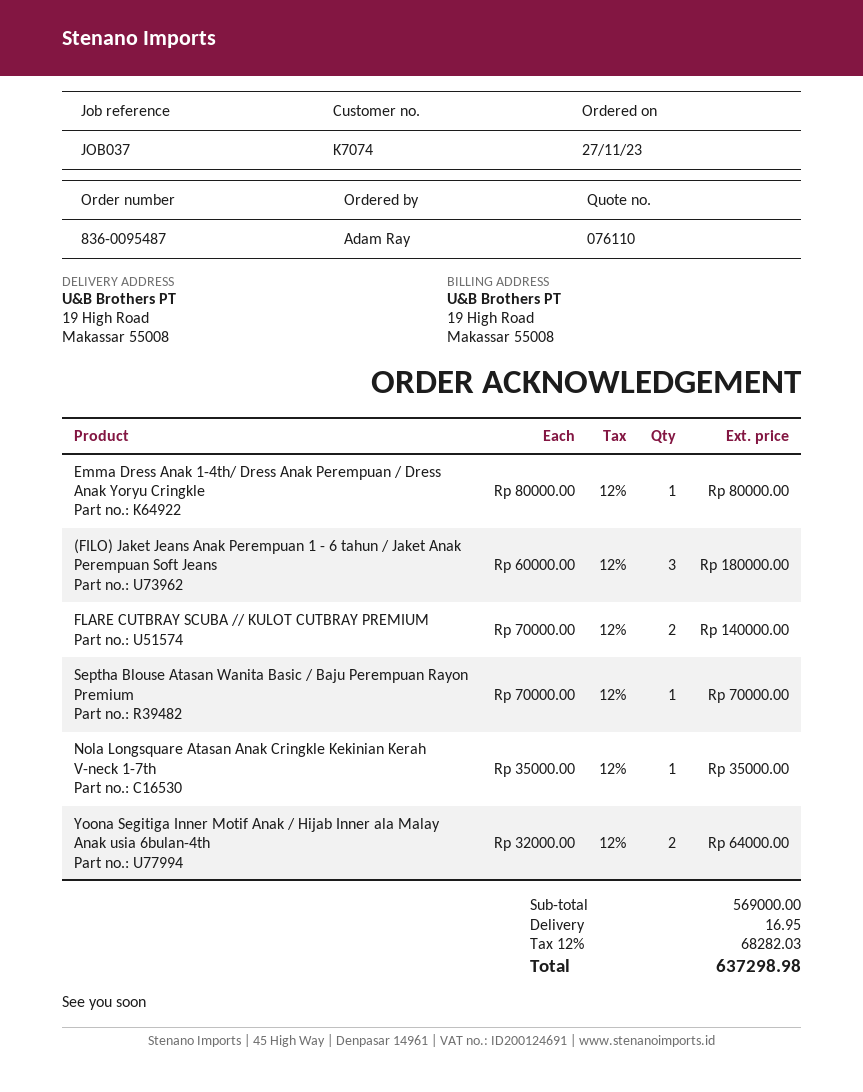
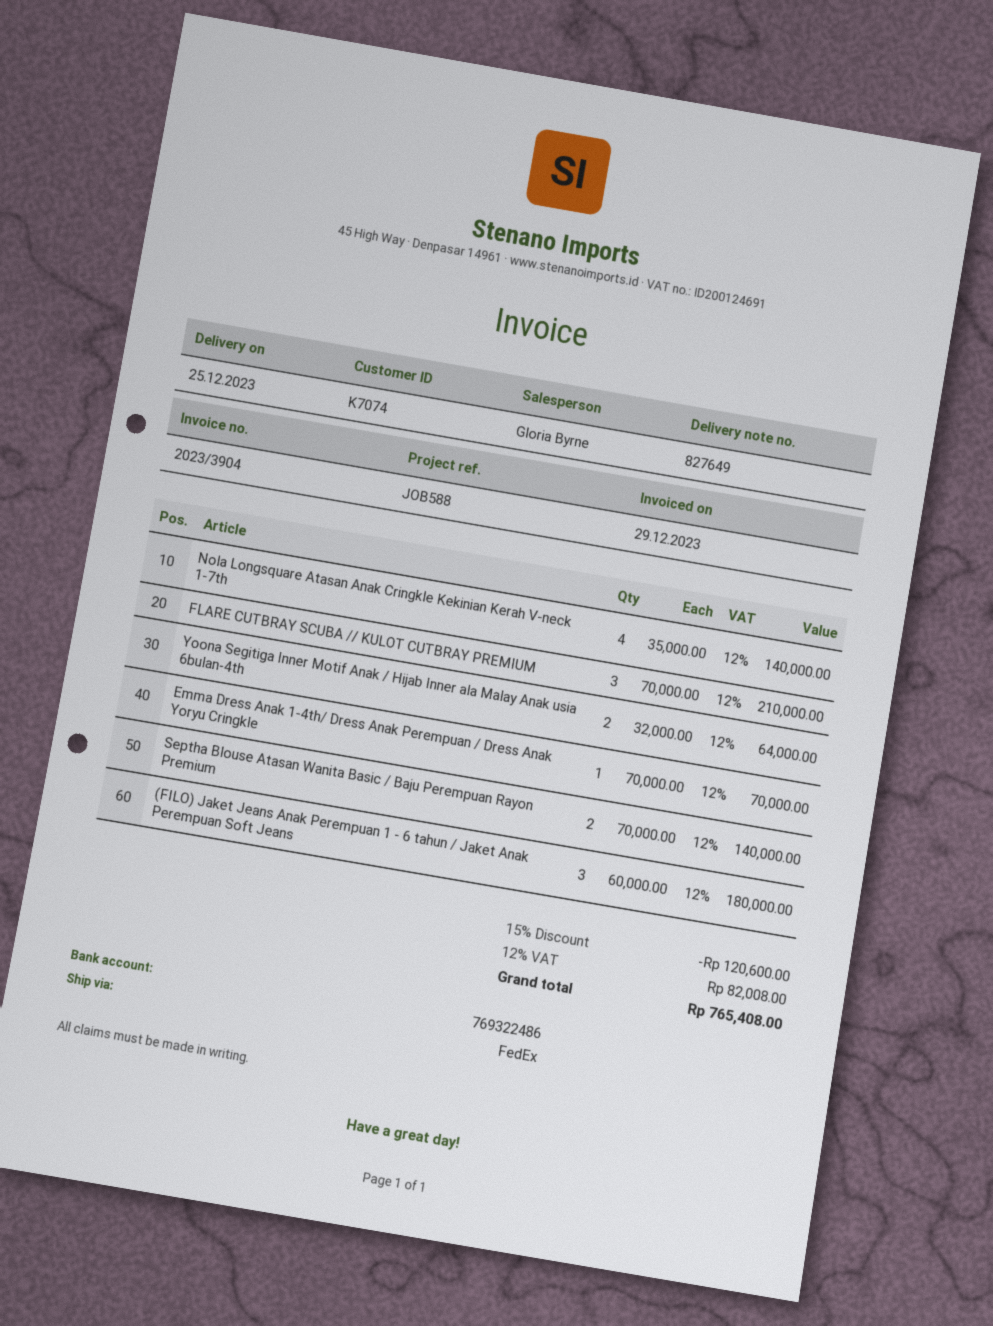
reference: JOB037 -> JOB588
Emma Dress Anak 1-4th/ Dress Anak Perempuan / Dress Anak Yoryu Cringkle: 1 x 80000.00 = 80000.00 -> 1 x 70000.00 = 70000.00
FLARE CUTBRAY SCUBA // KULOT CUTBRAY PREMIUM: 2 x 70000.00 = 140000.00 -> 3 x 70000.00 = 210000.00
Septha Blouse Atasan Wanita Basic / Baju Perempuan Rayon Premium: 1 x 70000.00 = 70000.00 -> 2 x 70000.00 = 140000.00
Nola Longsquare Atasan Anak Cringkle Kekinian Kerah V-neck 1-7th: 1 x 35000.00 = 35000.00 -> 4 x 35000.00 = 140000.00
discount: none -> 15% = 120600.00
shipping: 16.95 -> none
tax: 12% = 68282.03 -> 12% = 82008.00
total: 637298.98 -> 765408.00

